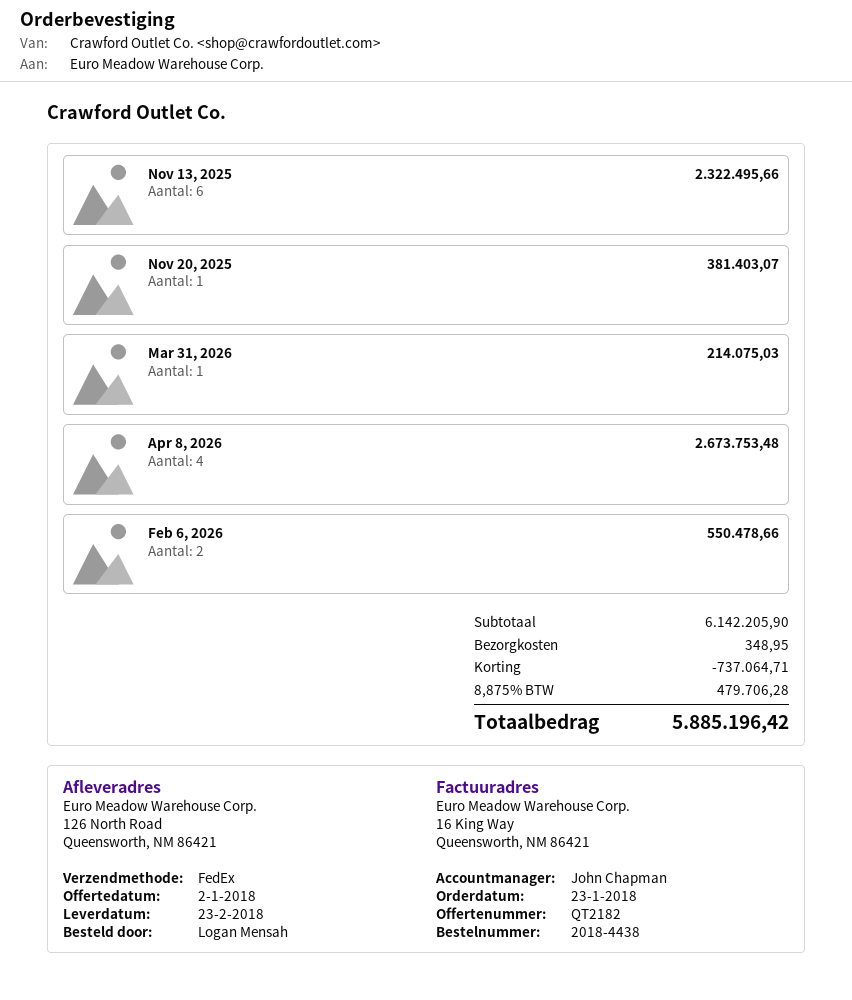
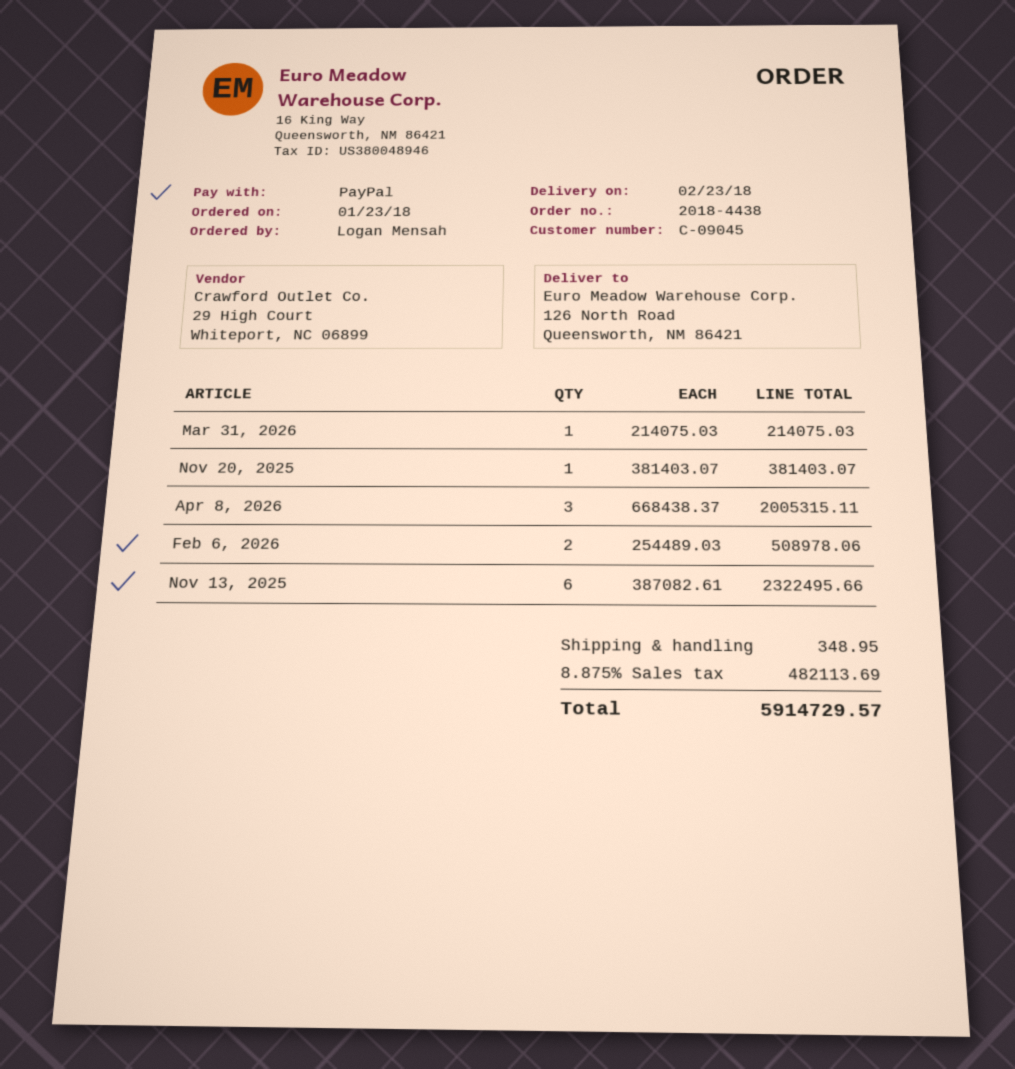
Apr 8, 2026: 4 for 2673753.48 -> 3 for 2005315.11
Feb 6, 2026: 2 for 550478.66 -> 2 for 508978.06
discount: 737064.71 -> none
tax: 8.875% = 479706.28 -> 8.875% = 482113.69
total: 5885196.42 -> 5914729.57

